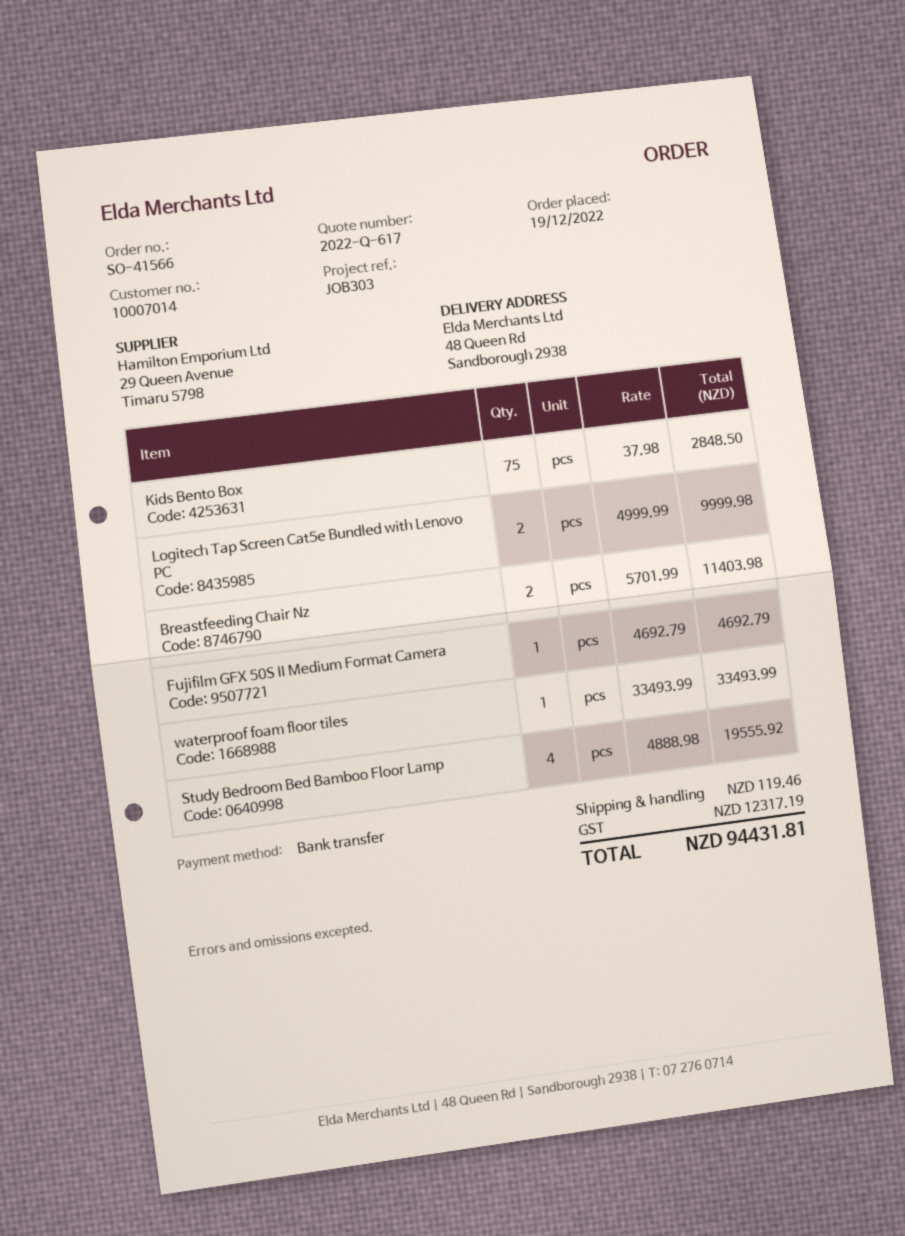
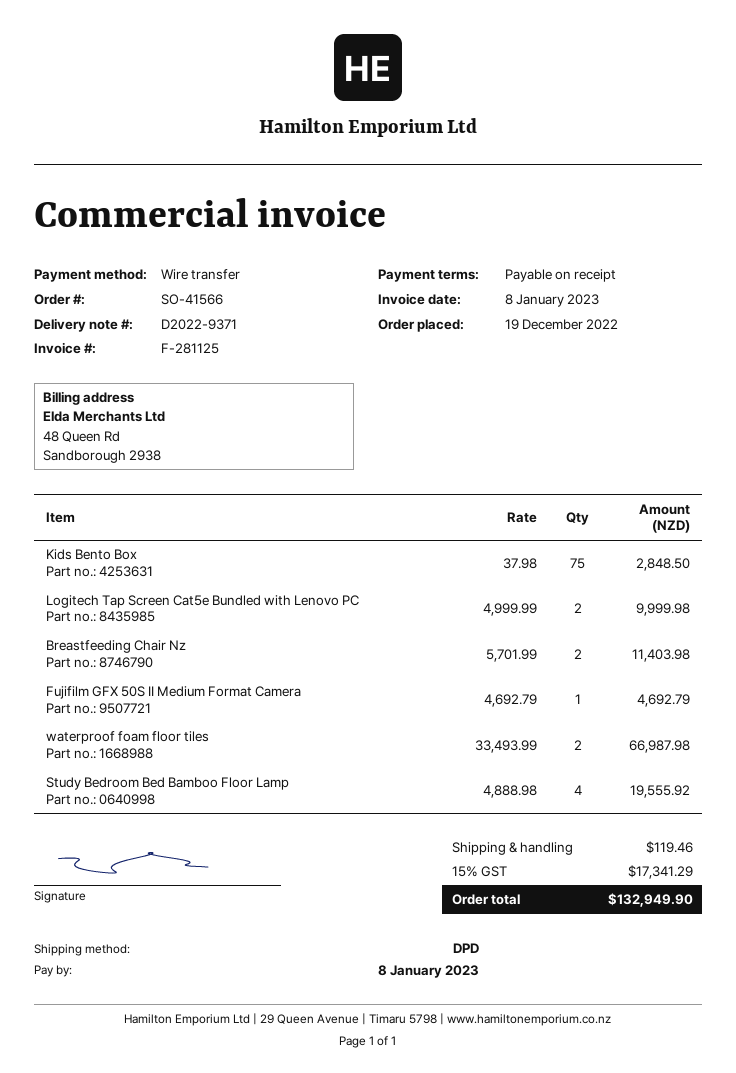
waterproof foam floor tiles: 1 x 33493.99 = 33493.99 -> 2 x 33493.99 = 66987.98
tax: 12317.19 -> 17341.29
total: 94431.81 -> 132949.90

